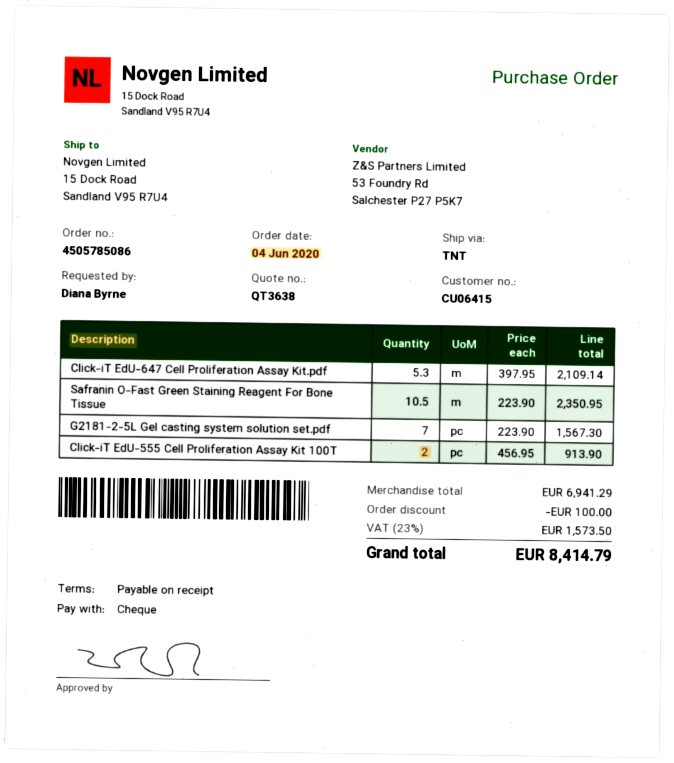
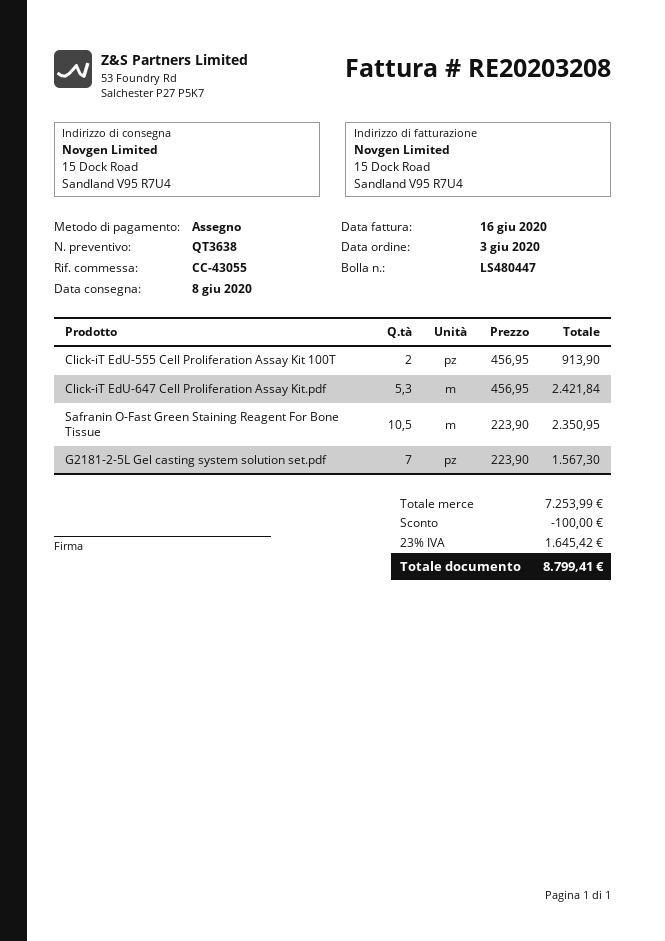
order date: 2020-06-04 -> 2020-06-03
Click-iT EdU-647 Cell Proliferation Assay Kit.pdf: 5.3 x 397.95 = 2109.14 -> 5.3 x 456.95 = 2421.84
subtotal: 6941.29 -> 7253.99
tax: 23% = 1573.50 -> 23% = 1645.42
total: 8414.79 -> 8799.41

